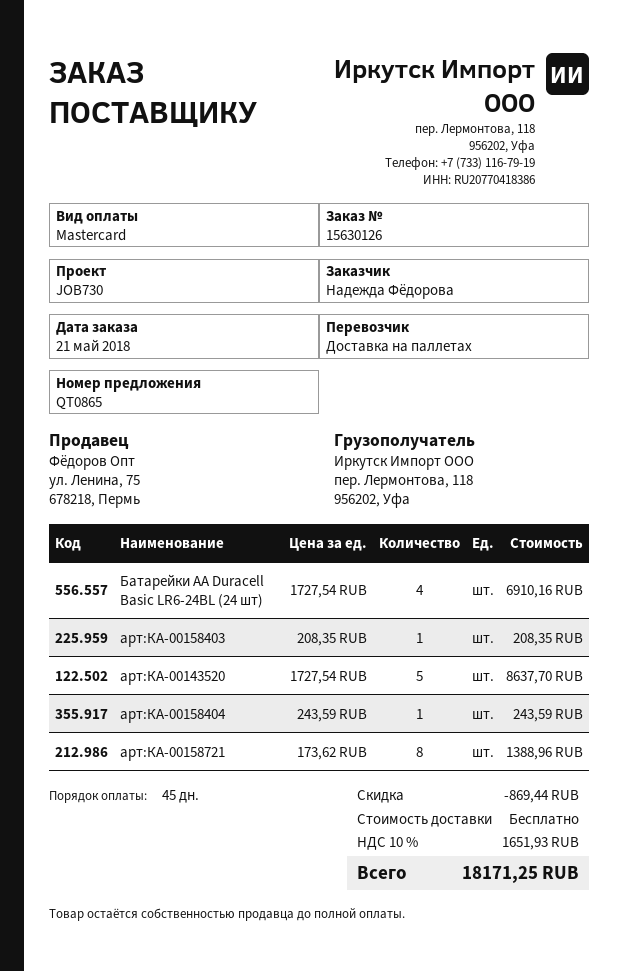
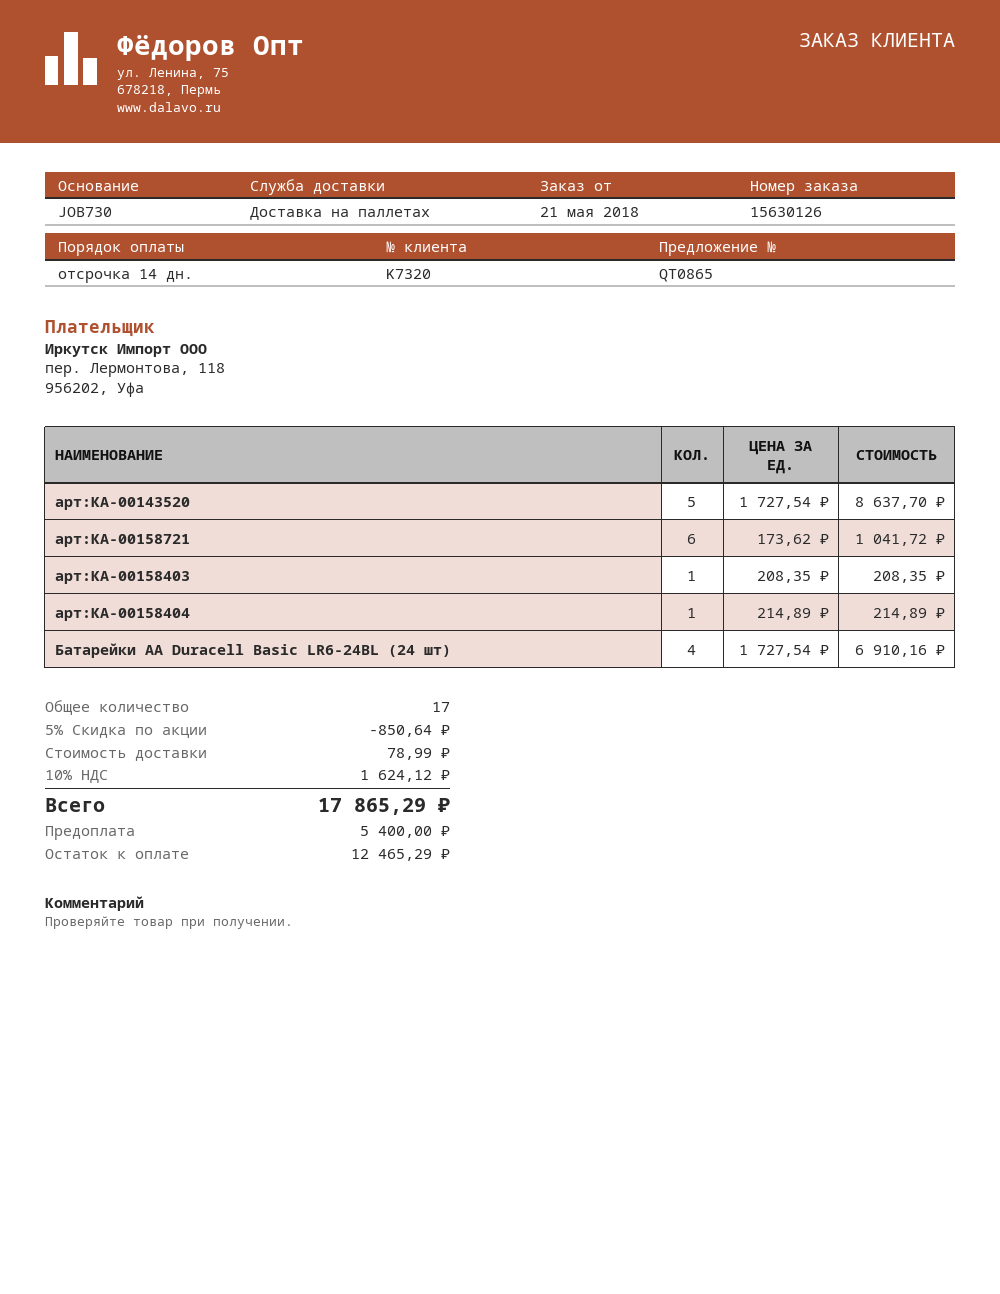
payment terms: 45 days -> 14 days
арт:КА-00158404: 1 x 243.59 = 243.59 -> 1 x 214.89 = 214.89
арт:КА-00158721: 8 x 173.62 = 1388.96 -> 6 x 173.62 = 1041.72
discount: 869.44 -> 850.64
shipping: 0.00 -> 78.99
tax: 10% = 1651.93 -> 10% = 1624.12
total: 18171.25 -> 17865.29

